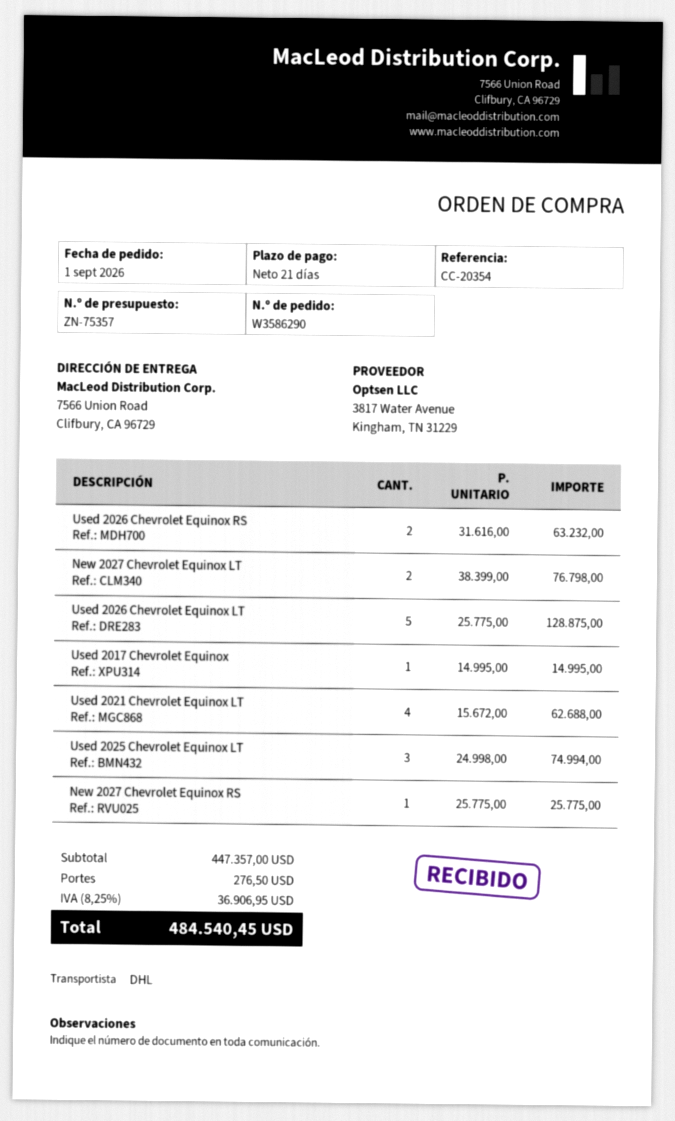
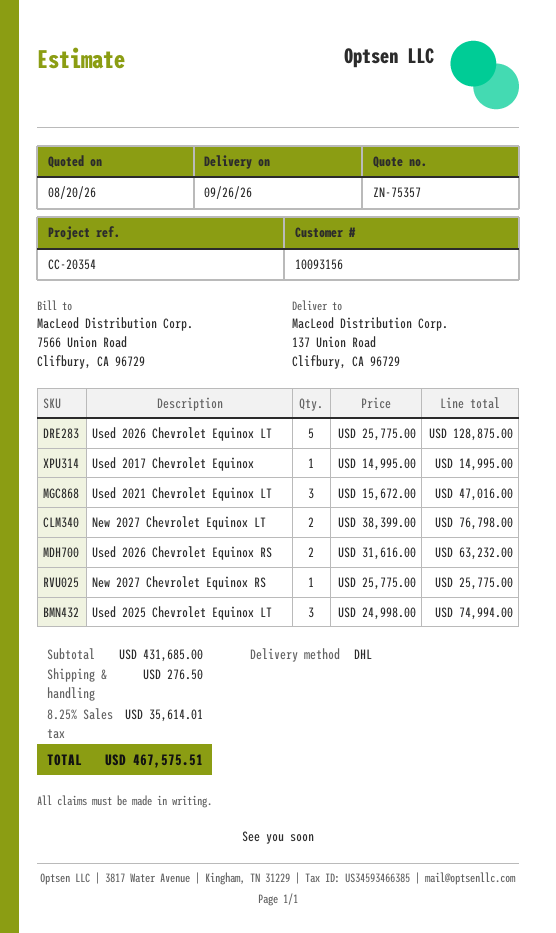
ship to: 7566 Union Road, Clifbury, CA 96729 -> 137 Union Road, Clifbury, CA 96729
Used 2021 Chevrolet Equinox LT: 4 x 15672.00 = 62688.00 -> 3 x 15672.00 = 47016.00
subtotal: 447357.00 -> 431685.00
tax: 8.25% = 36906.95 -> 8.25% = 35614.01
total: 484540.45 -> 467575.51

